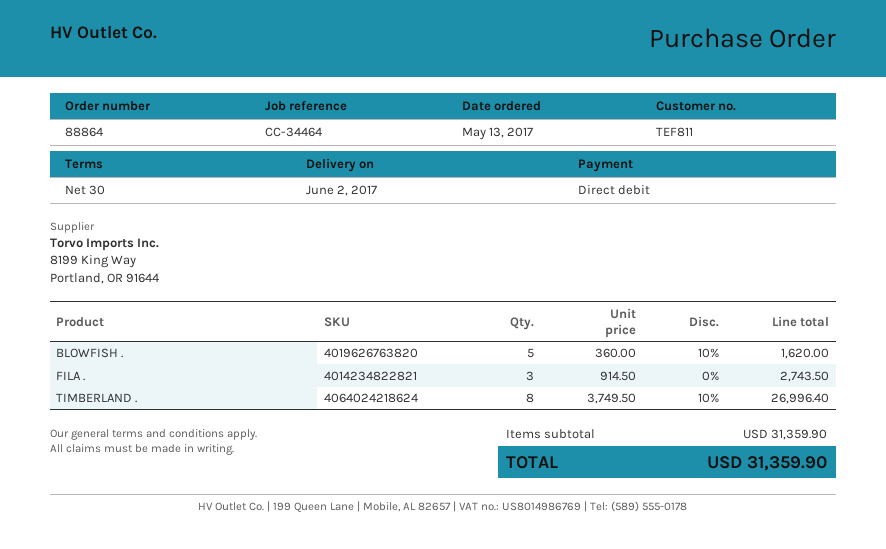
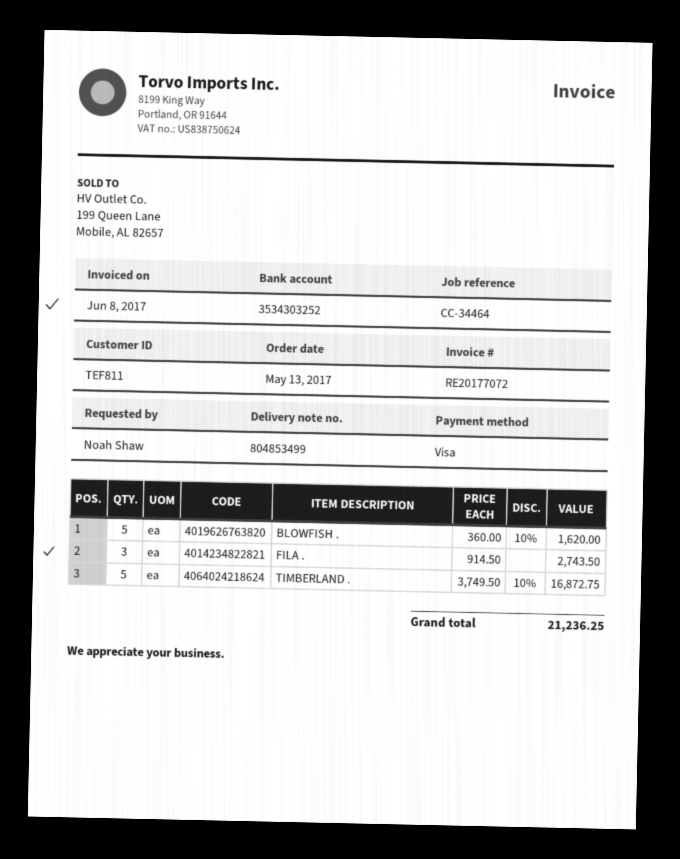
payment method: direct debit -> Visa
TIMBERLAND .: 8 x 3749.50 - 10% = 26996.40 -> 5 x 3749.50 - 10% = 16872.75
total: 31359.90 -> 21236.25

